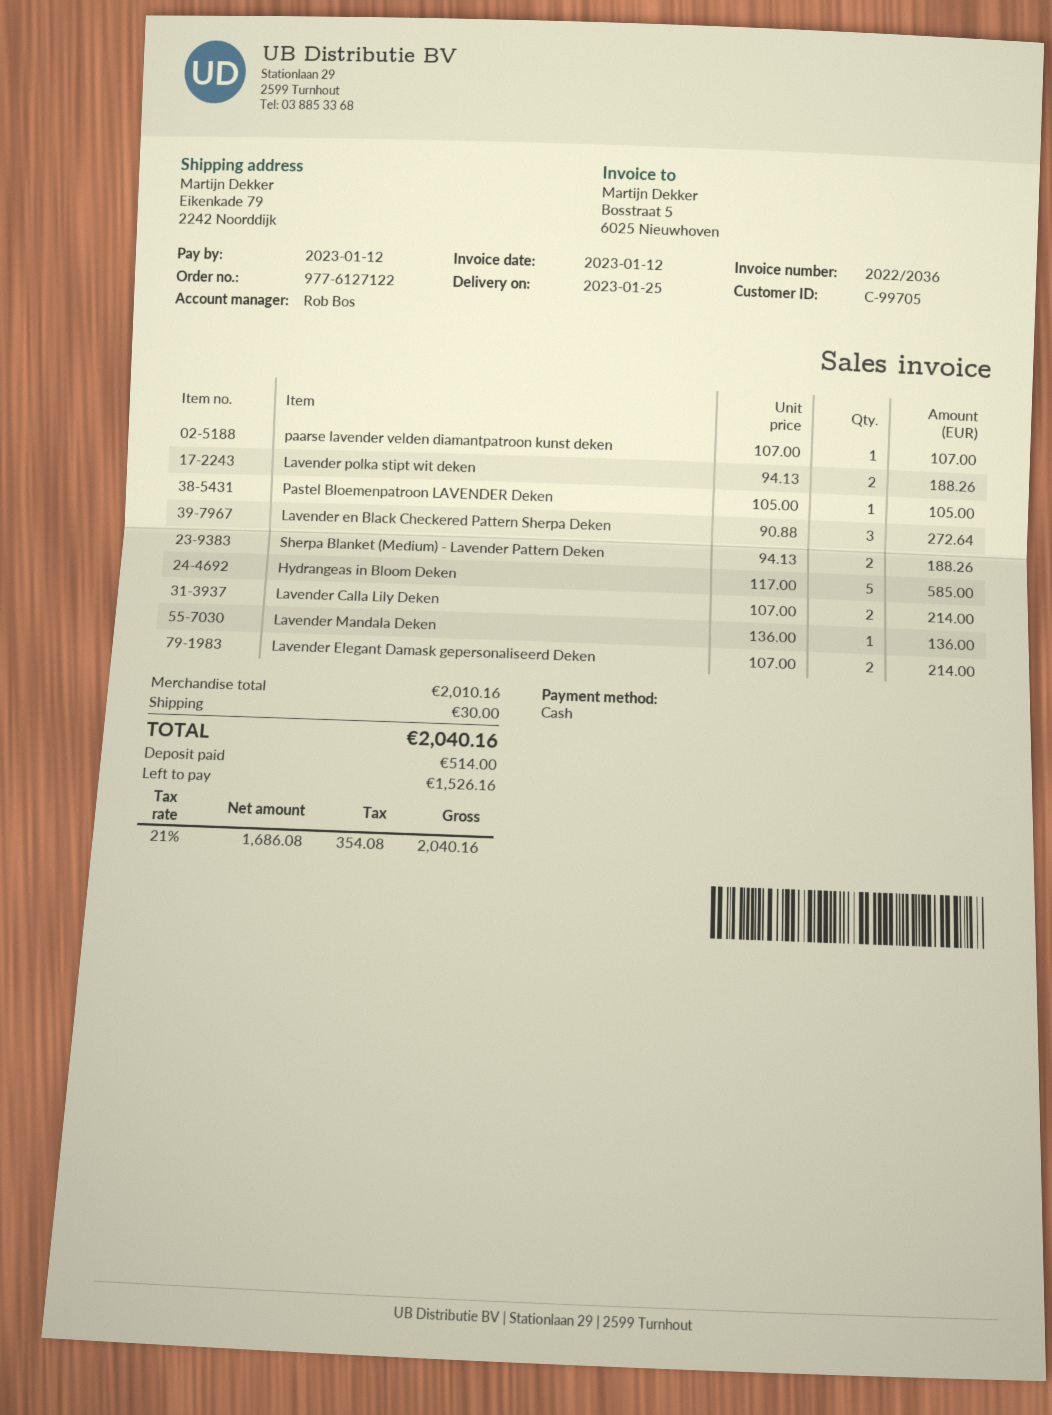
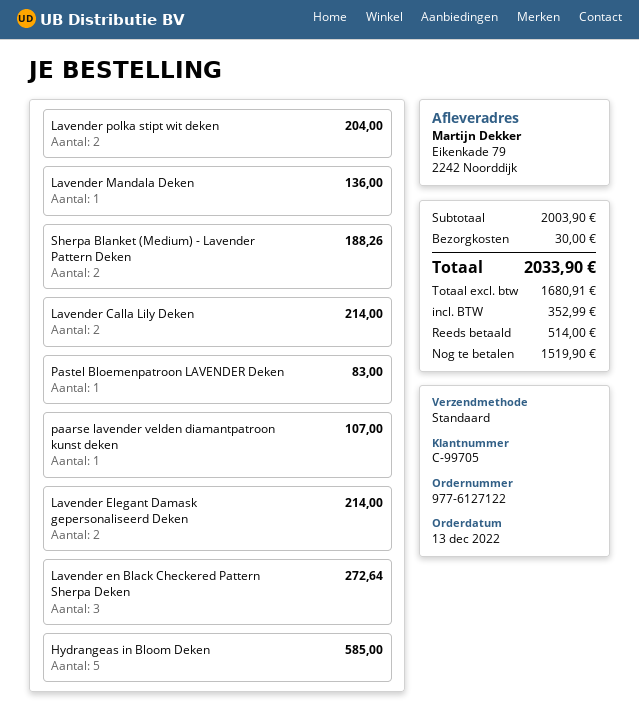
Lavender polka stipt wit deken: 2 for 188.26 -> 2 for 204.00
Pastel Bloemenpatroon LAVENDER Deken: 1 for 105.00 -> 1 for 83.00
subtotal: 2010.16 -> 2003.90
net: 1686.08 -> 1680.91
tax: 354.08 -> 352.99
total: 2040.16 -> 2033.90
balance: 1526.16 -> 1519.90

